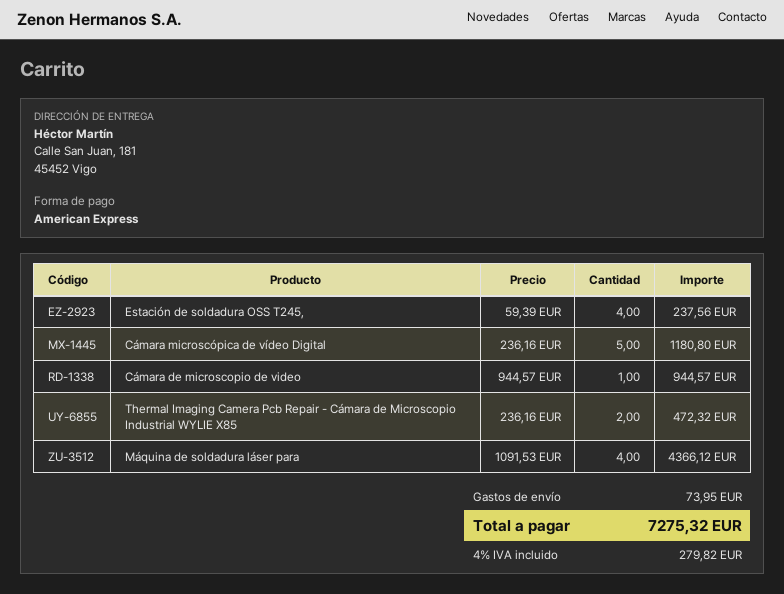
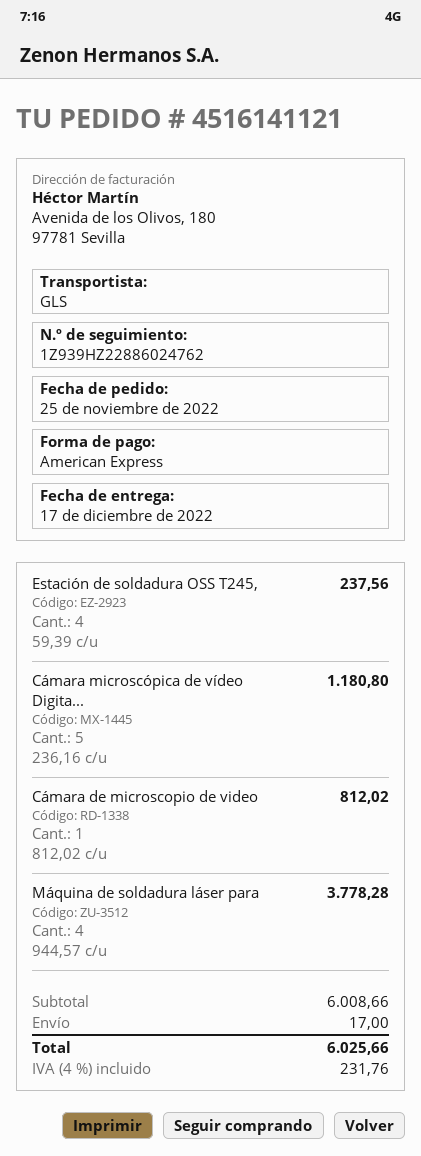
Cámara de microscopio de video: 1 x 944.57 = 944.57 -> 1 x 812.02 = 812.02
Thermal Imaging Camera Pcb Repair - Cámara de Microscopio Industrial WYLIE X85: 2 x 236.16 = 472.32 -> none
Máquina de soldadura láser para: 4 x 1091.53 = 4366.12 -> 4 x 944.57 = 3778.28
shipping: 73.95 -> 17.00
tax: 4% = 279.82 -> 4% = 231.76
total: 7275.32 -> 6025.66

